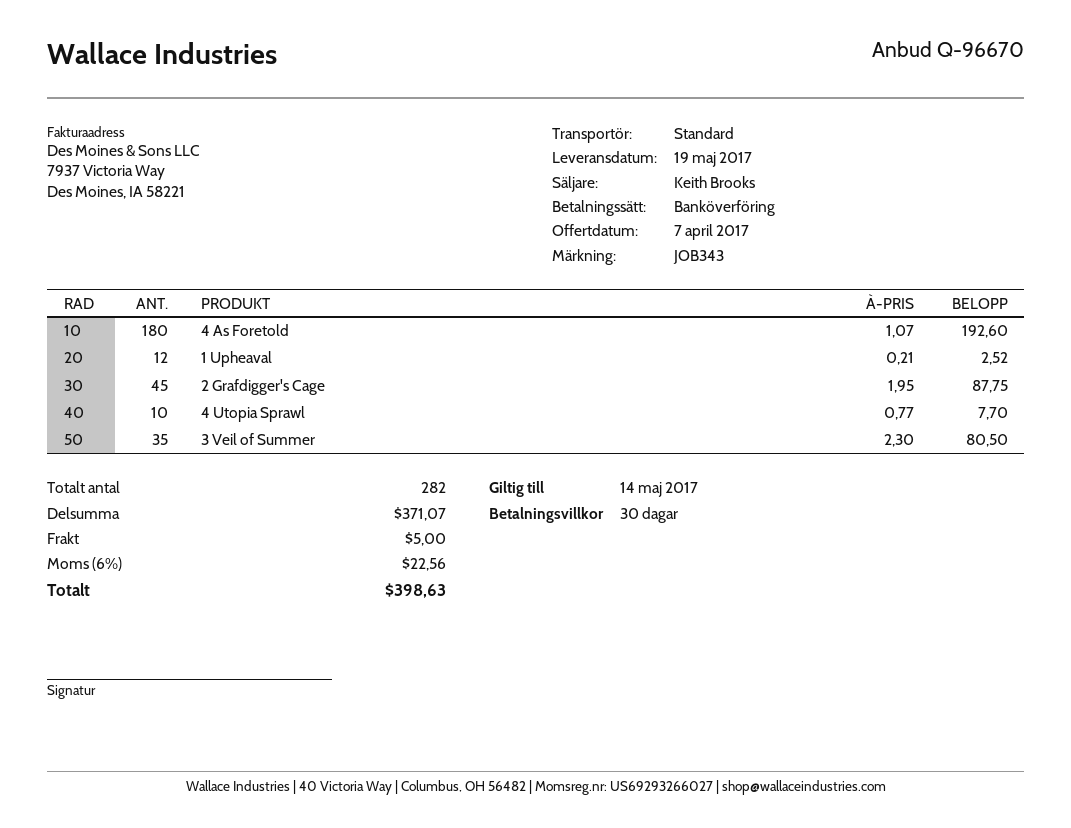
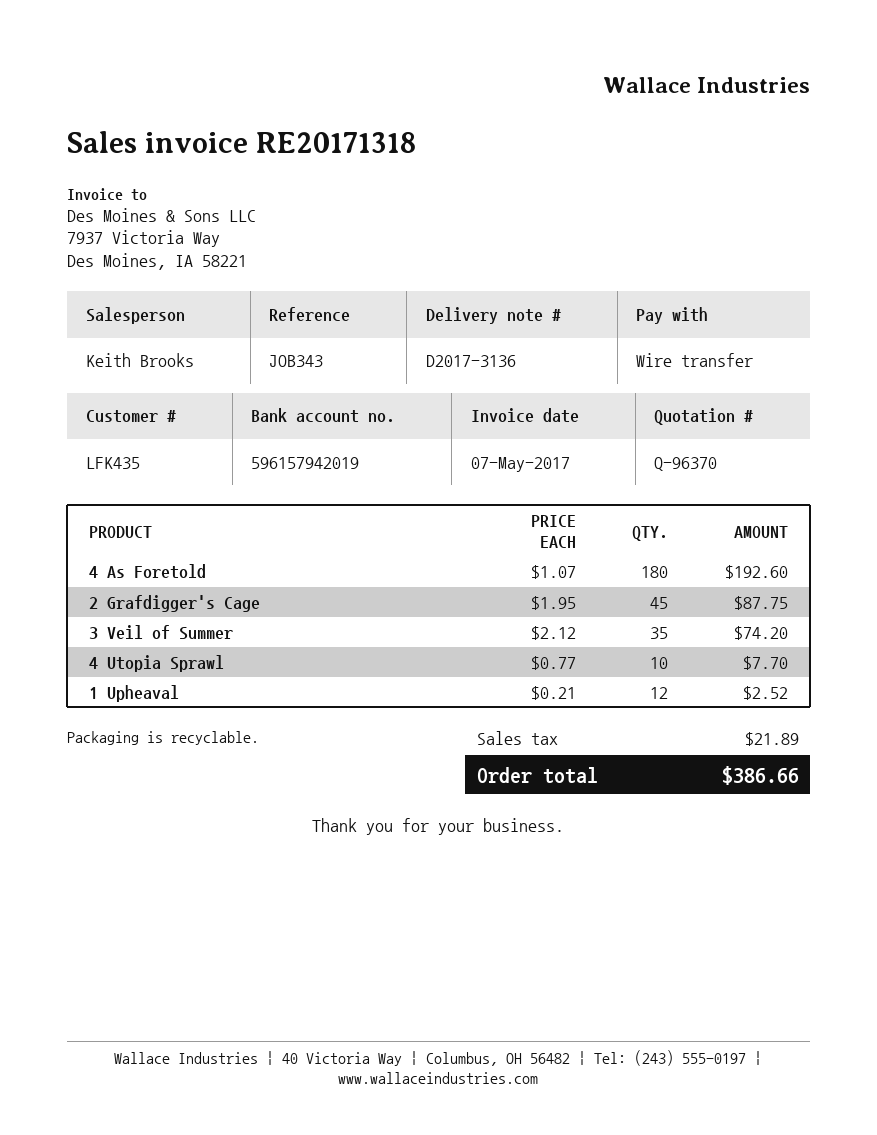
quote number: Q-96670 -> Q-96370
3 Veil of Summer: 35 x 2.30 = 80.50 -> 35 x 2.12 = 74.20
shipping: 5.00 -> none
tax: 22.56 -> 21.89
total: 398.63 -> 386.66

